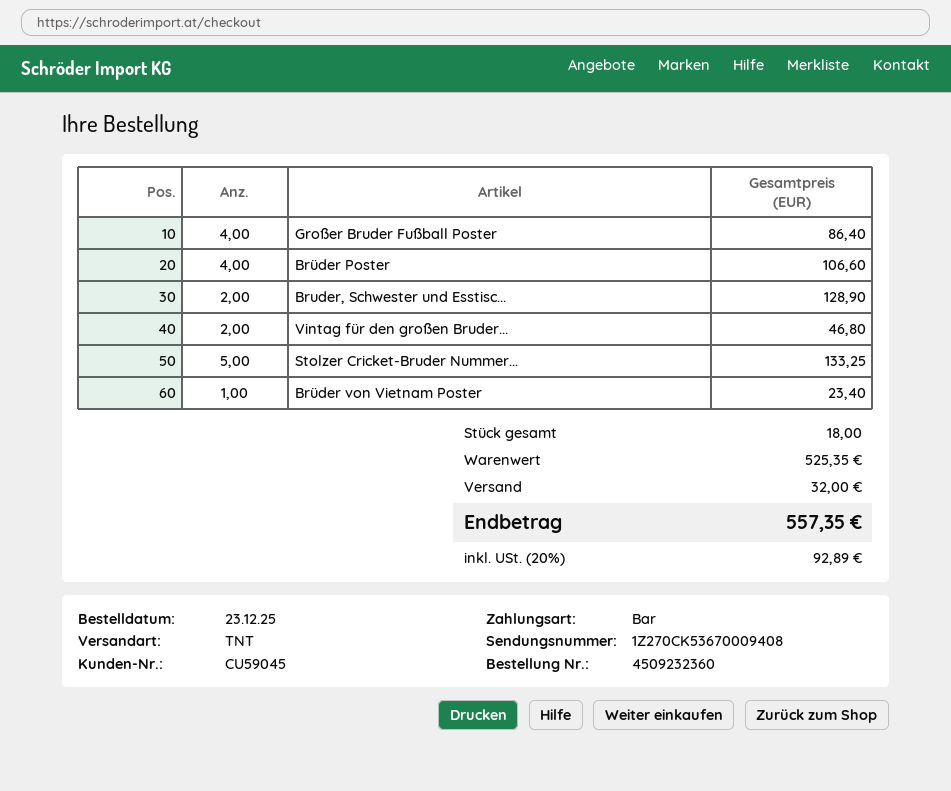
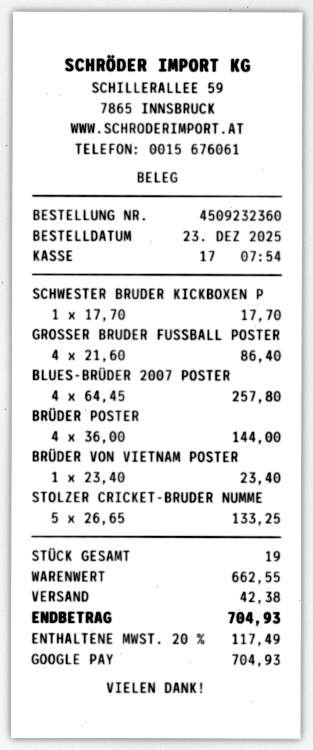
payment method: cash -> Google Pay
Brüder Poster: 4 for 106.60 -> 4 for 144.00
Bruder, Schwester und Esstisc...: 2 for 128.90 -> none
Vintag für den großen Bruder...: 2 for 46.80 -> none
SCHWESTER BRUDER KICKBOXEN P: none -> 1 for 17.70
BLUES-BRÜDER 2007 POSTER: none -> 4 for 257.80
total quantity: 18 -> 19
subtotal: 525.35 -> 662.55
shipping: 32.00 -> 42.38
tax: 20% = 92.89 -> 20% = 117.49
total: 557.35 -> 704.93

